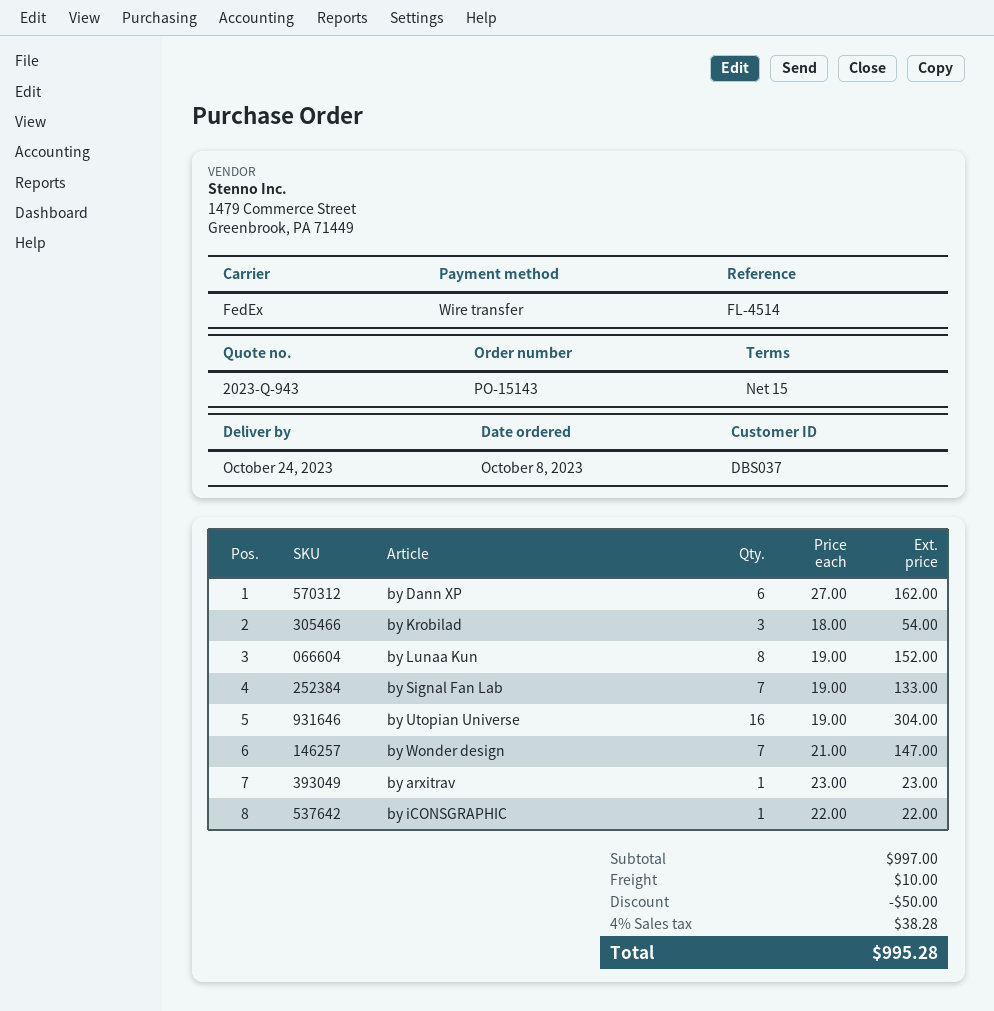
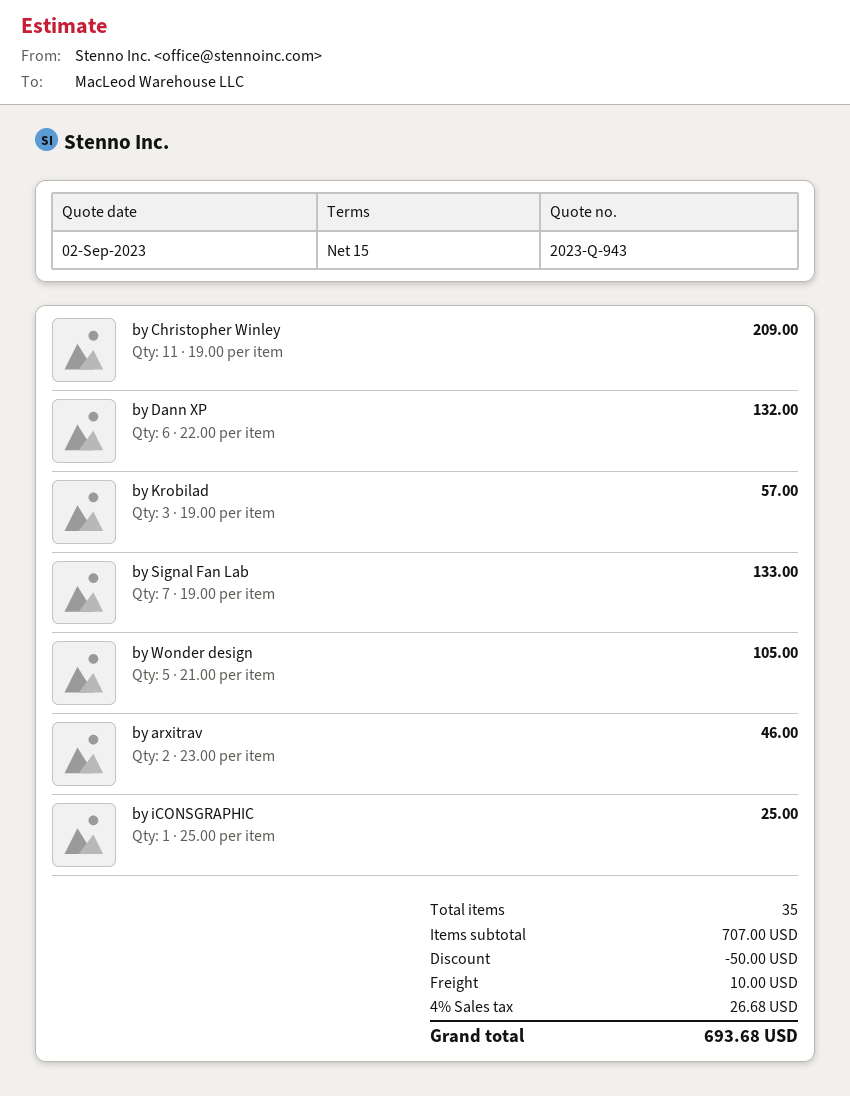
by Dann XP: 6 x 27.00 = 162.00 -> 6 x 22.00 = 132.00
by Krobilad: 3 x 18.00 = 54.00 -> 3 x 19.00 = 57.00
by Lunaa Kun: 8 x 19.00 = 152.00 -> none
by Utopian Universe: 16 x 19.00 = 304.00 -> none
by Wonder design: 7 x 21.00 = 147.00 -> 5 x 21.00 = 105.00
by arxitrav: 1 x 23.00 = 23.00 -> 2 x 23.00 = 46.00
by iCONSGRAPHIC: 1 x 22.00 = 22.00 -> 1 x 25.00 = 25.00
by Christopher Winley: none -> 11 x 19.00 = 209.00
subtotal: 997.00 -> 707.00
tax: 4% = 38.28 -> 4% = 26.68
total: 995.28 -> 693.68

